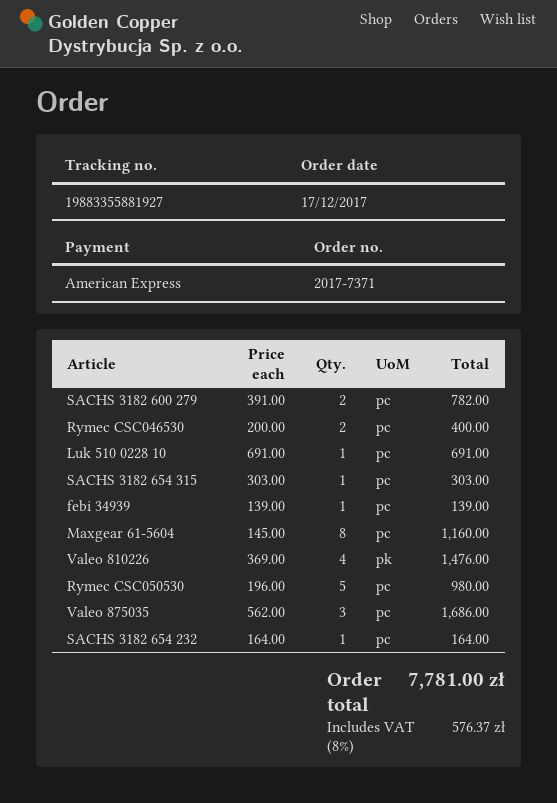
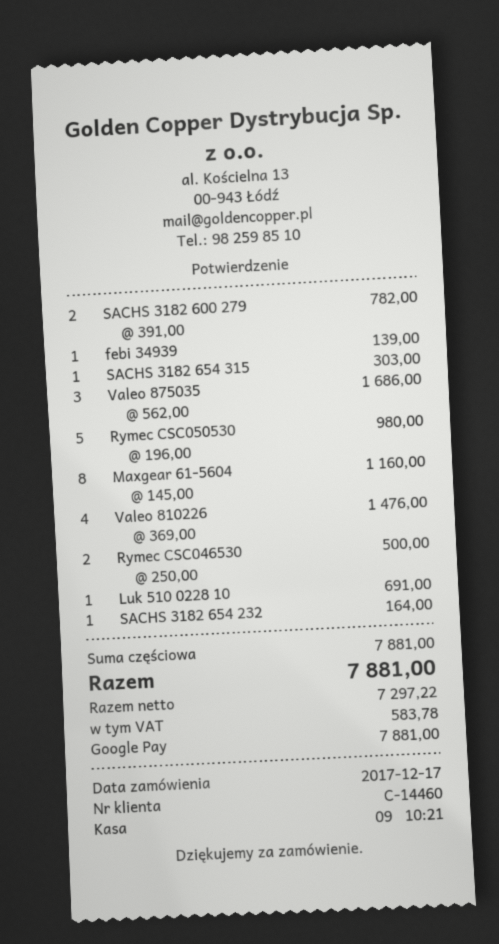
payment method: American Express -> Google Pay
Rymec CSC046530: 2 x 200.00 = 400.00 -> 2 x 250.00 = 500.00
tax: 576.37 -> 583.78
total: 7781.00 -> 7881.00

